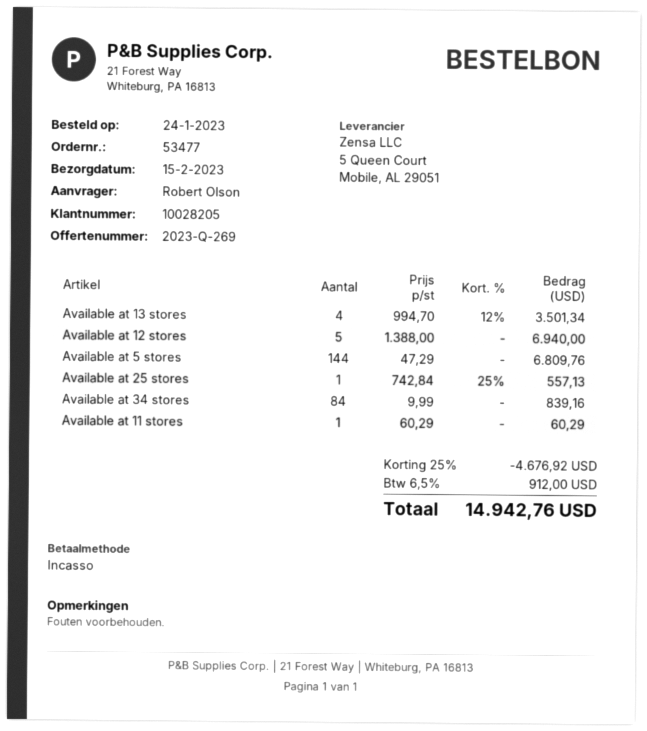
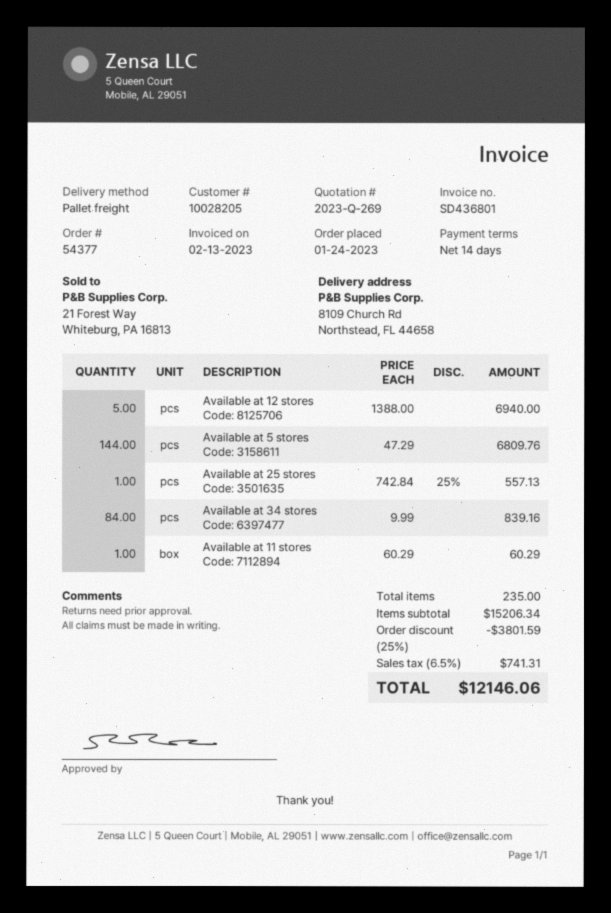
order number: 53477 -> 54377
Available at 13 stores: 4 x 994.70 - 12% = 3501.34 -> none
discount: 25% = 4676.92 -> 25% = 3801.59
tax: 6.5% = 912.00 -> 6.5% = 741.31
total: 14942.76 -> 12146.06

